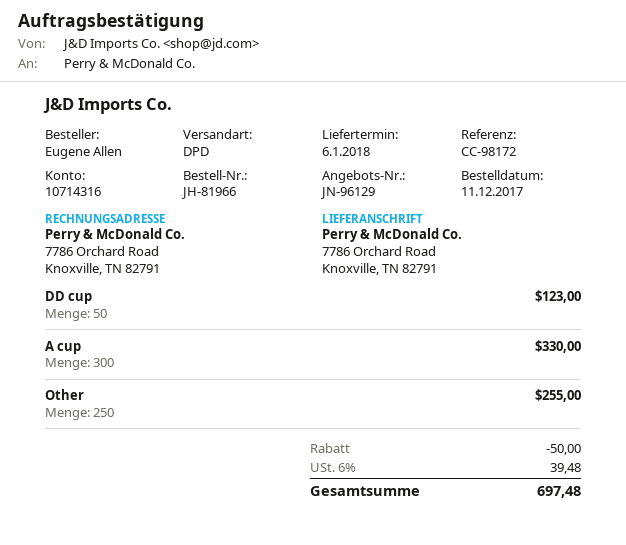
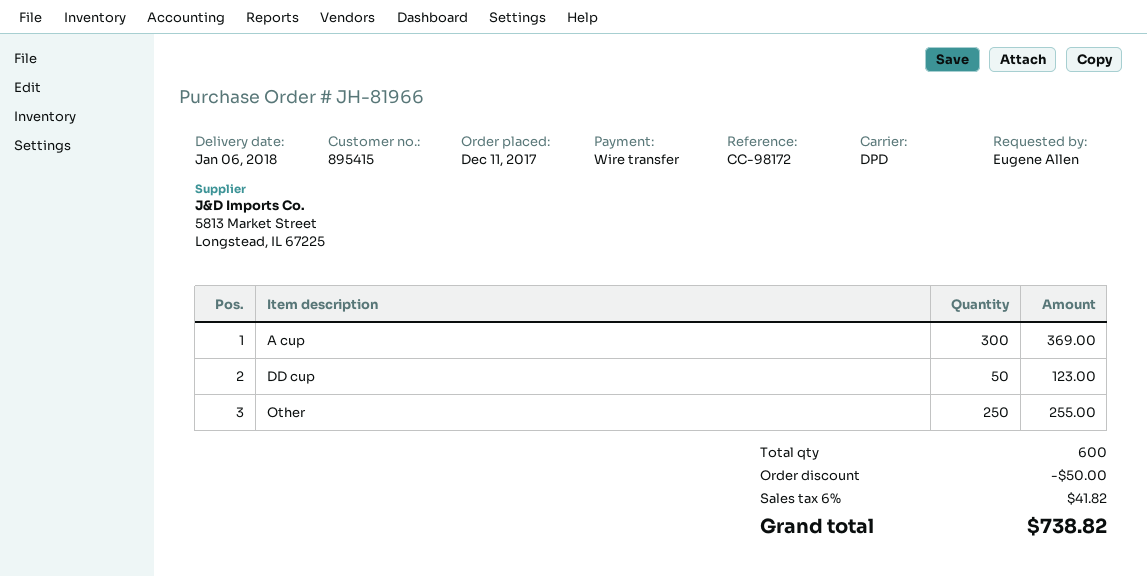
A cup: 300 for 330.00 -> 300 for 369.00
tax: 6% = 39.48 -> 6% = 41.82
total: 697.48 -> 738.82

